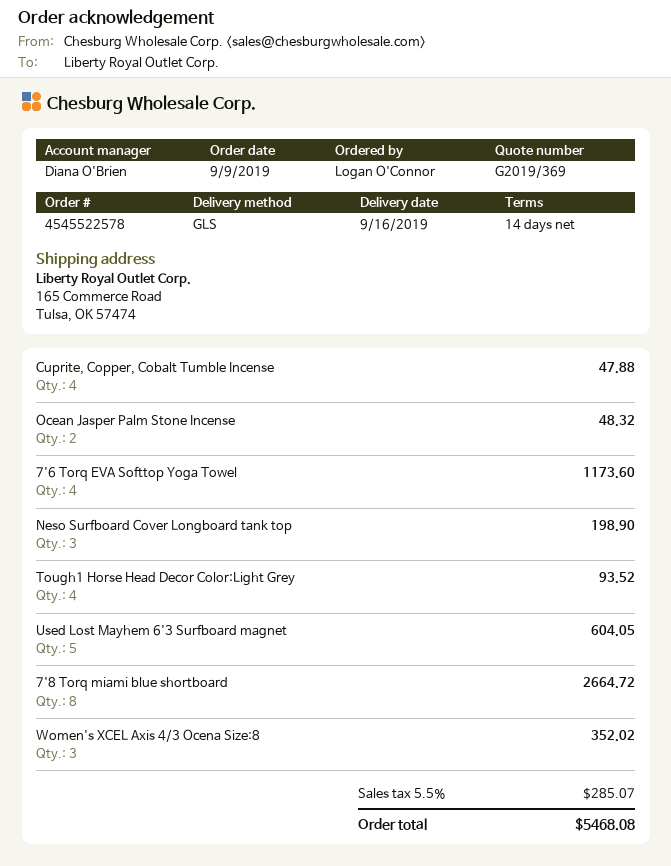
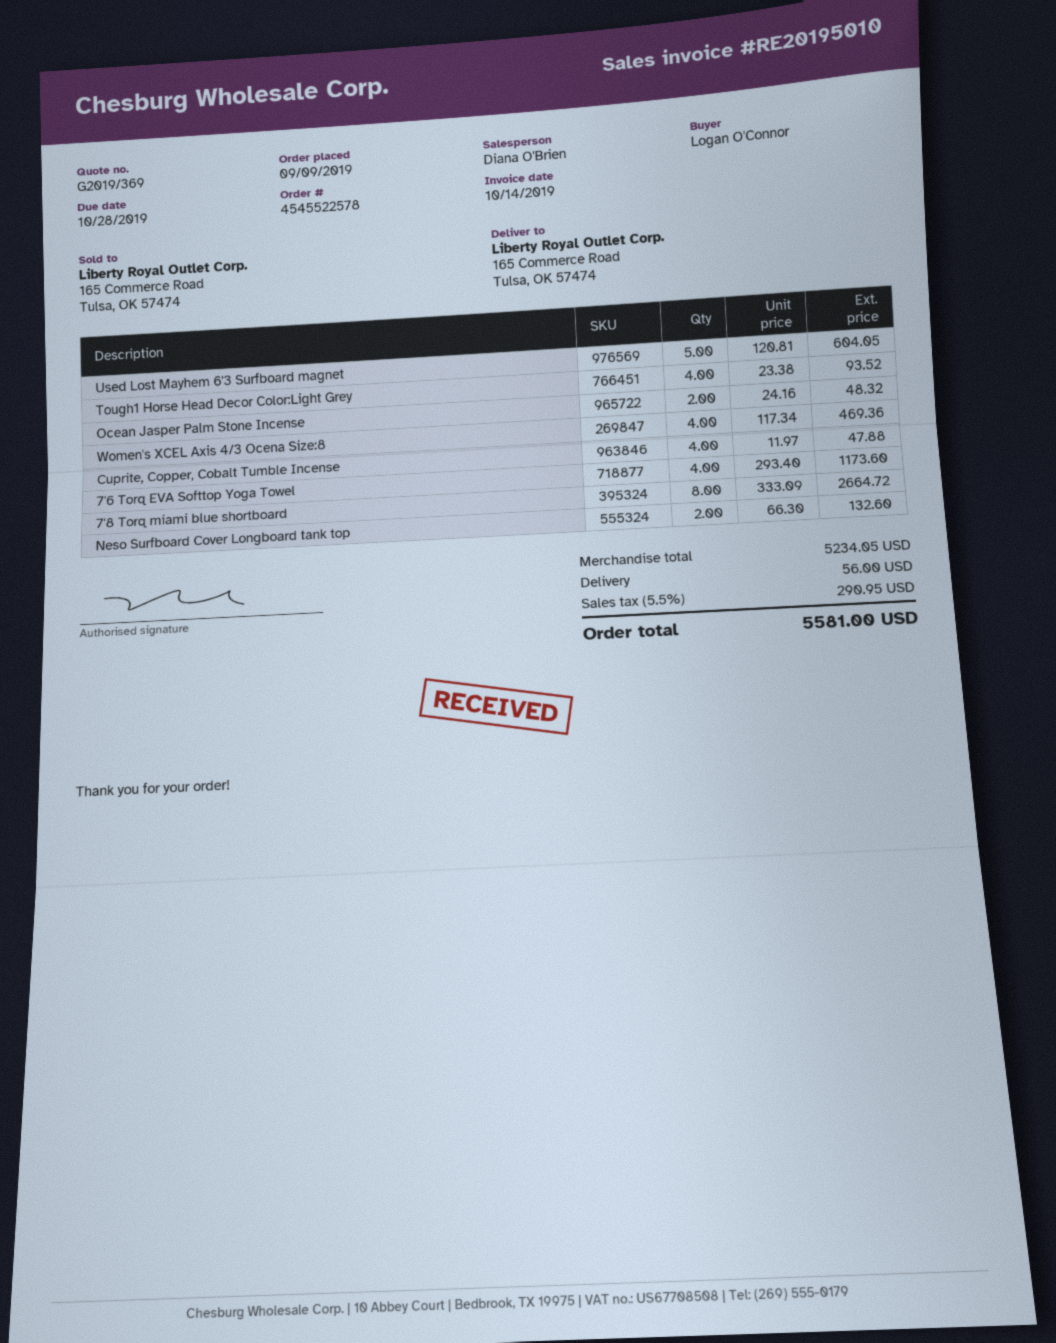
Neso Surfboard Cover Longboard tank top: 3 for 198.90 -> 2 for 132.60
Women's XCEL Axis 4/3 Ocena Size:8: 3 for 352.02 -> 4 for 469.36
shipping: none -> 56.00
tax: 5.5% = 285.07 -> 5.5% = 290.95
total: 5468.08 -> 5581.00

